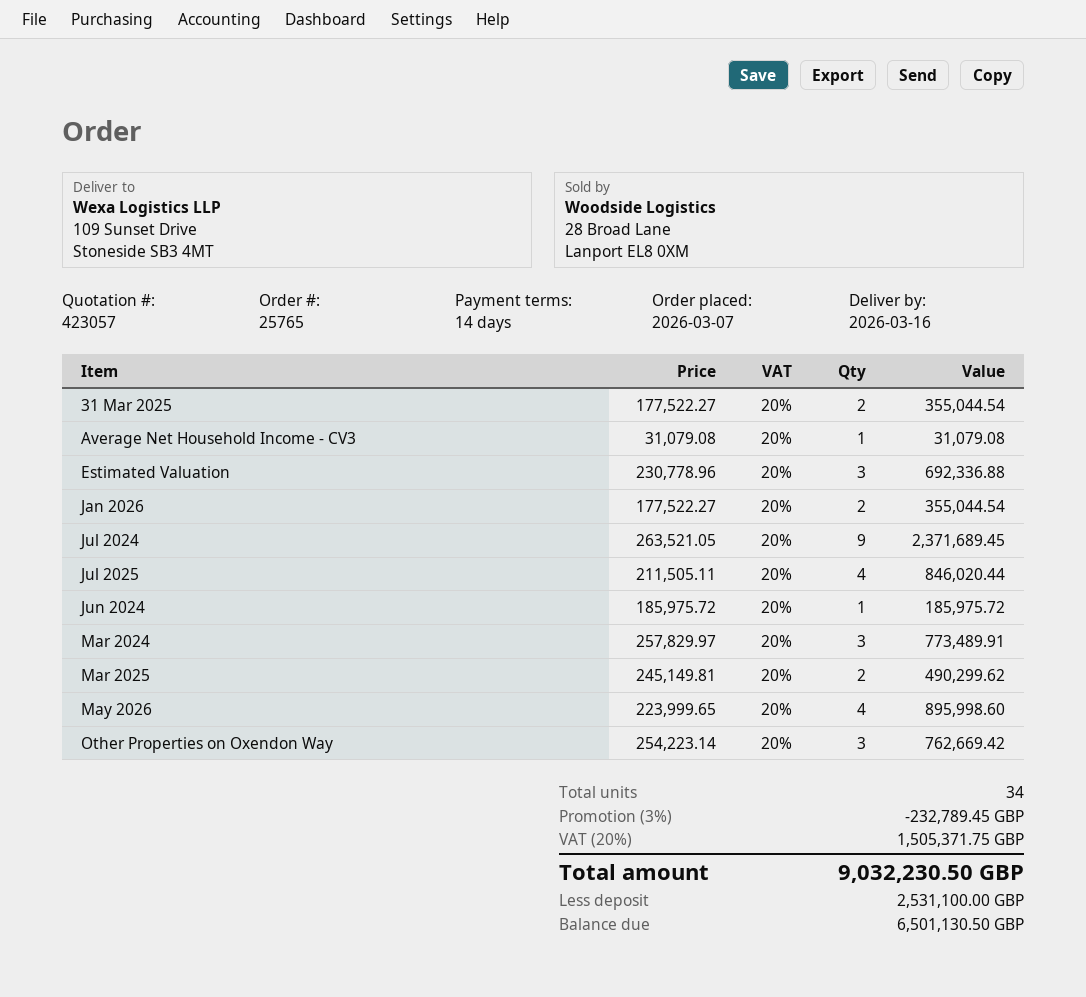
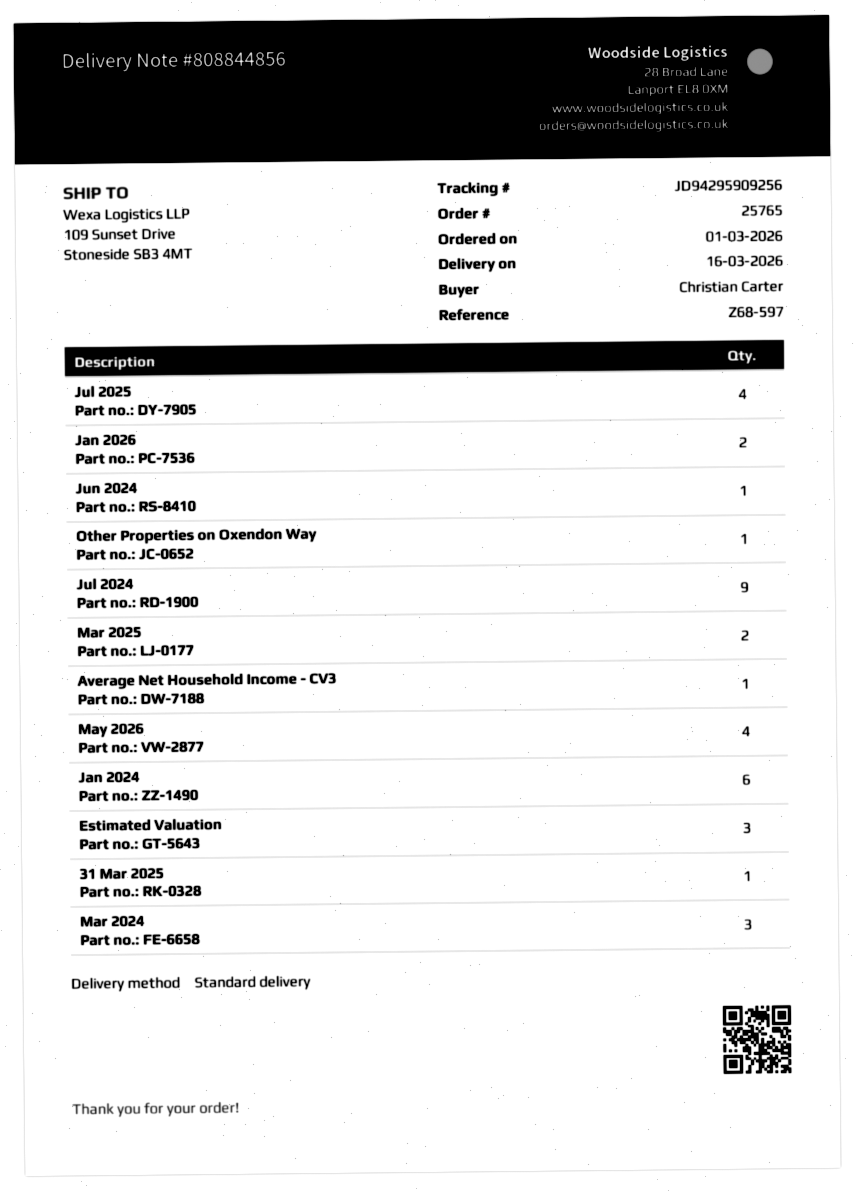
order date: 2026-03-07 -> 2026-03-01
31 Mar 2025: 2 -> 1
Other Properties on Oxendon Way: 3 -> 1
Jan 2024: none -> 6

